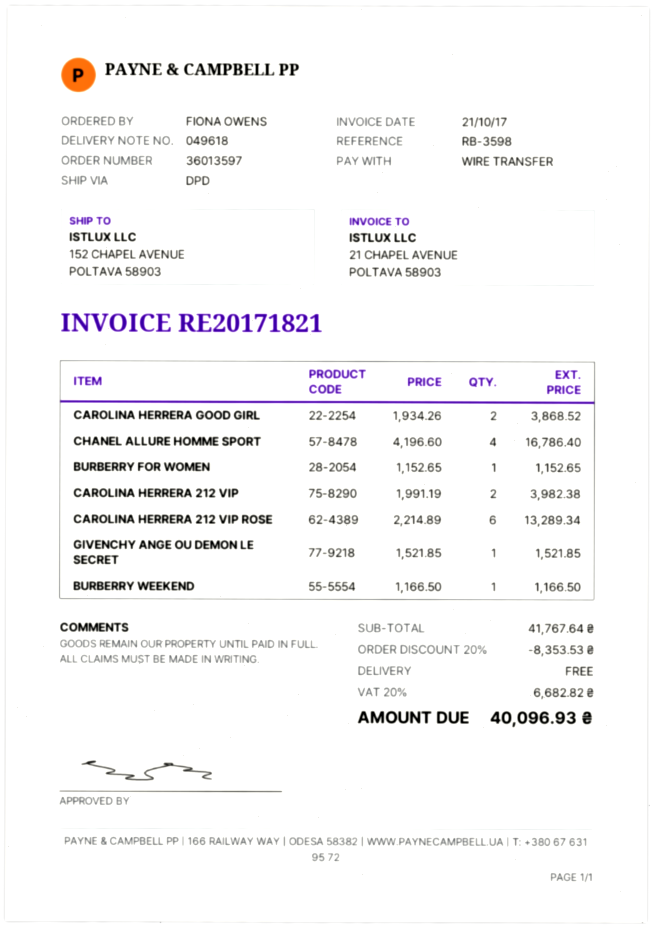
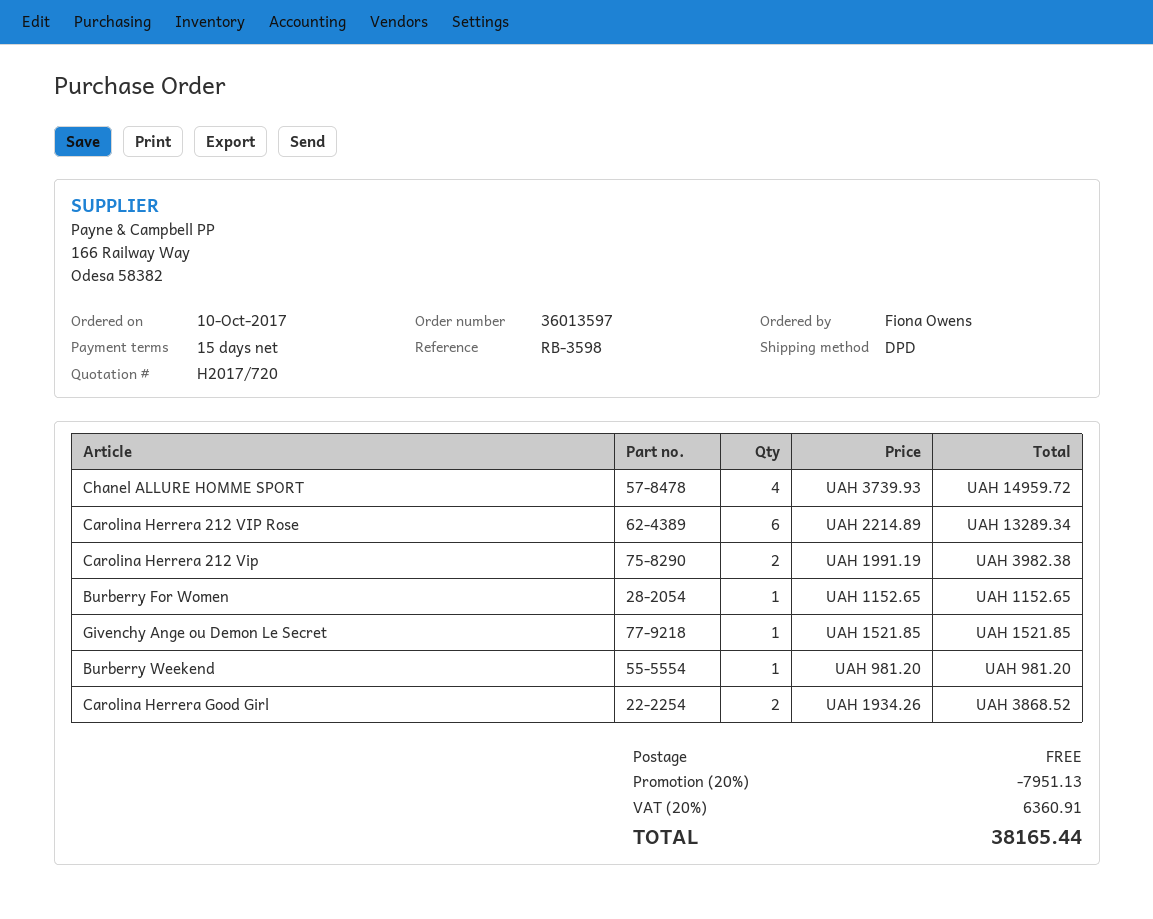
CHANEL ALLURE HOMME SPORT: 4 x 4196.60 = 16786.40 -> 4 x 3739.93 = 14959.72
BURBERRY WEEKEND: 1 x 1166.50 = 1166.50 -> 1 x 981.20 = 981.20
discount: 20% = 8353.53 -> 20% = 7951.13
tax: 20% = 6682.82 -> 20% = 6360.91
total: 40096.93 -> 38165.44

